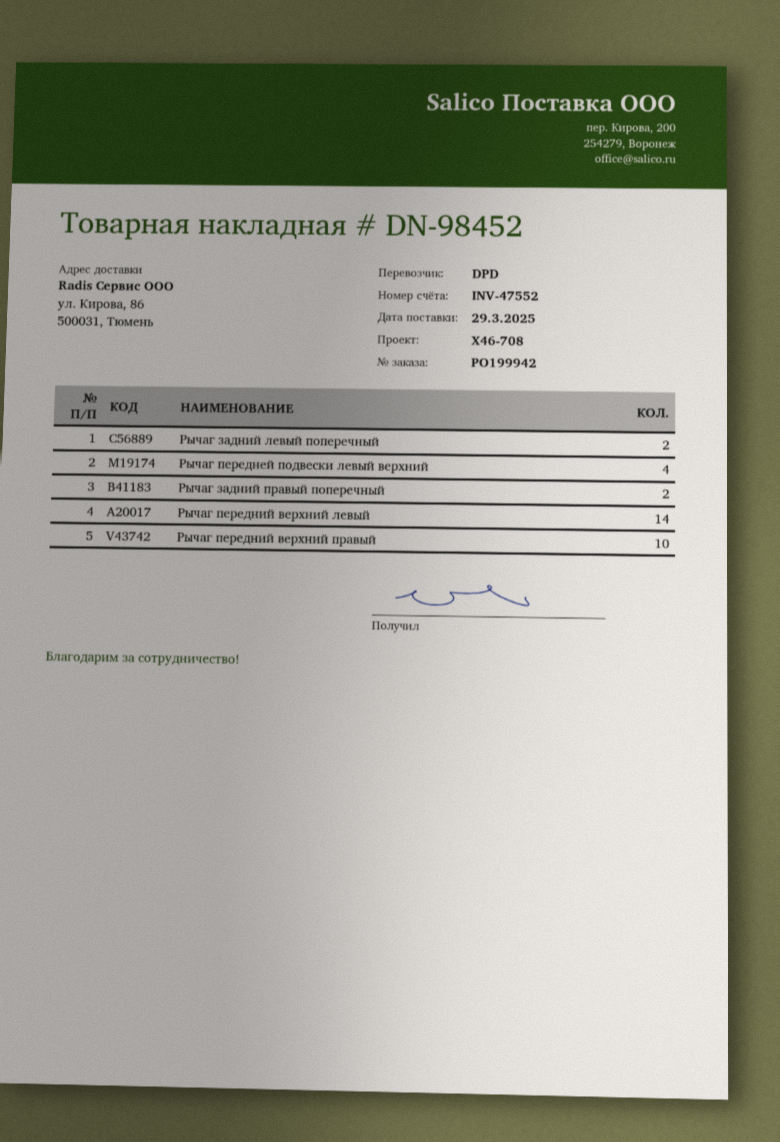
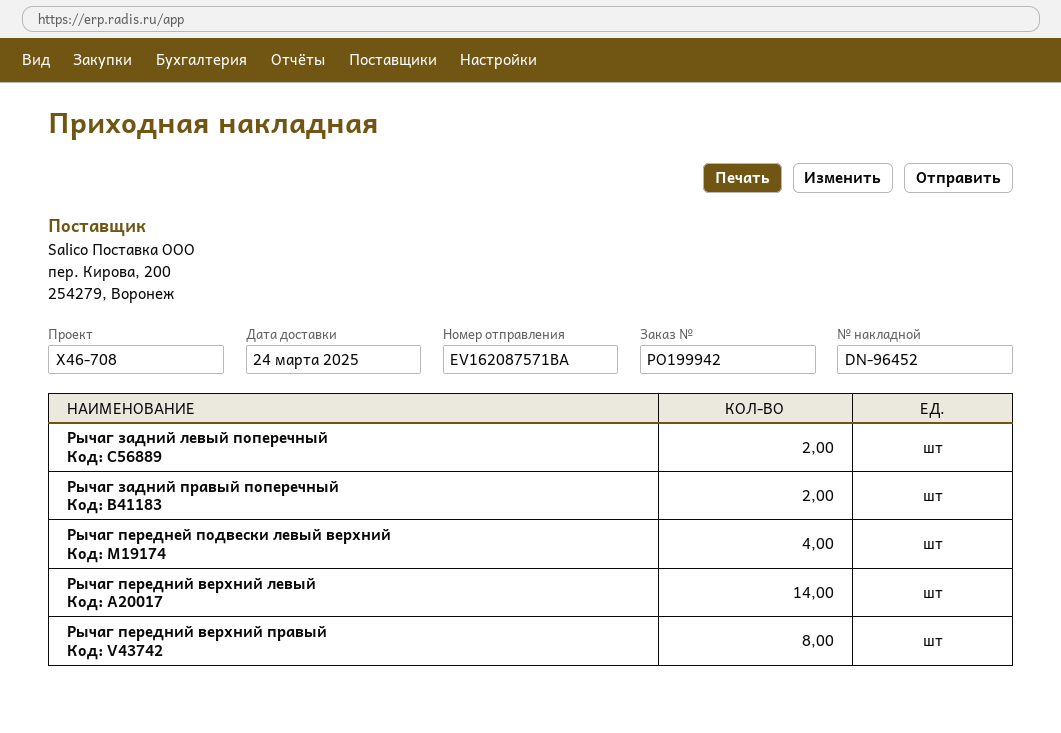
delivery note number: DN-98452 -> DN-96452
delivery date: 2025-03-29 -> 2025-03-24
Рычаг передний верхний правый: 10 -> 8

